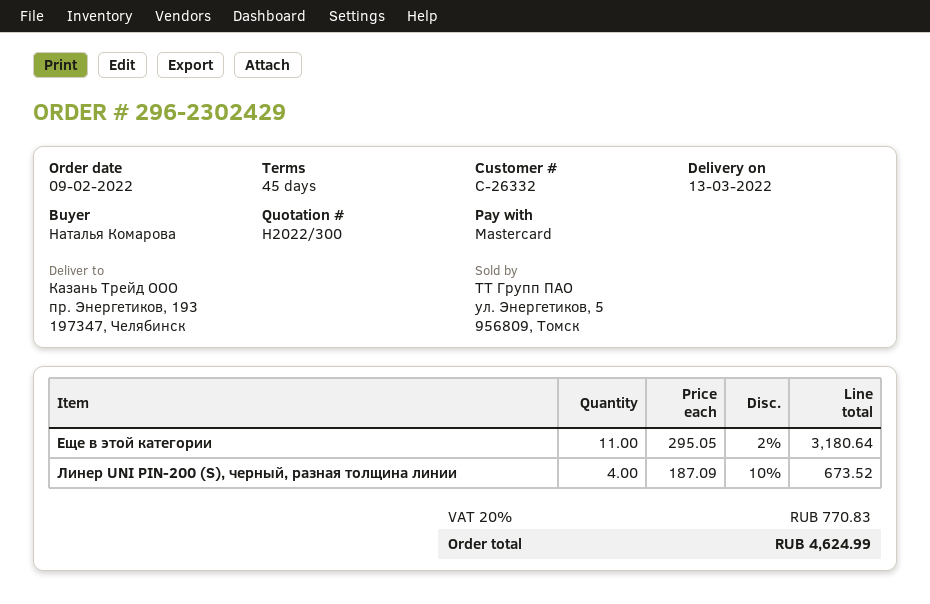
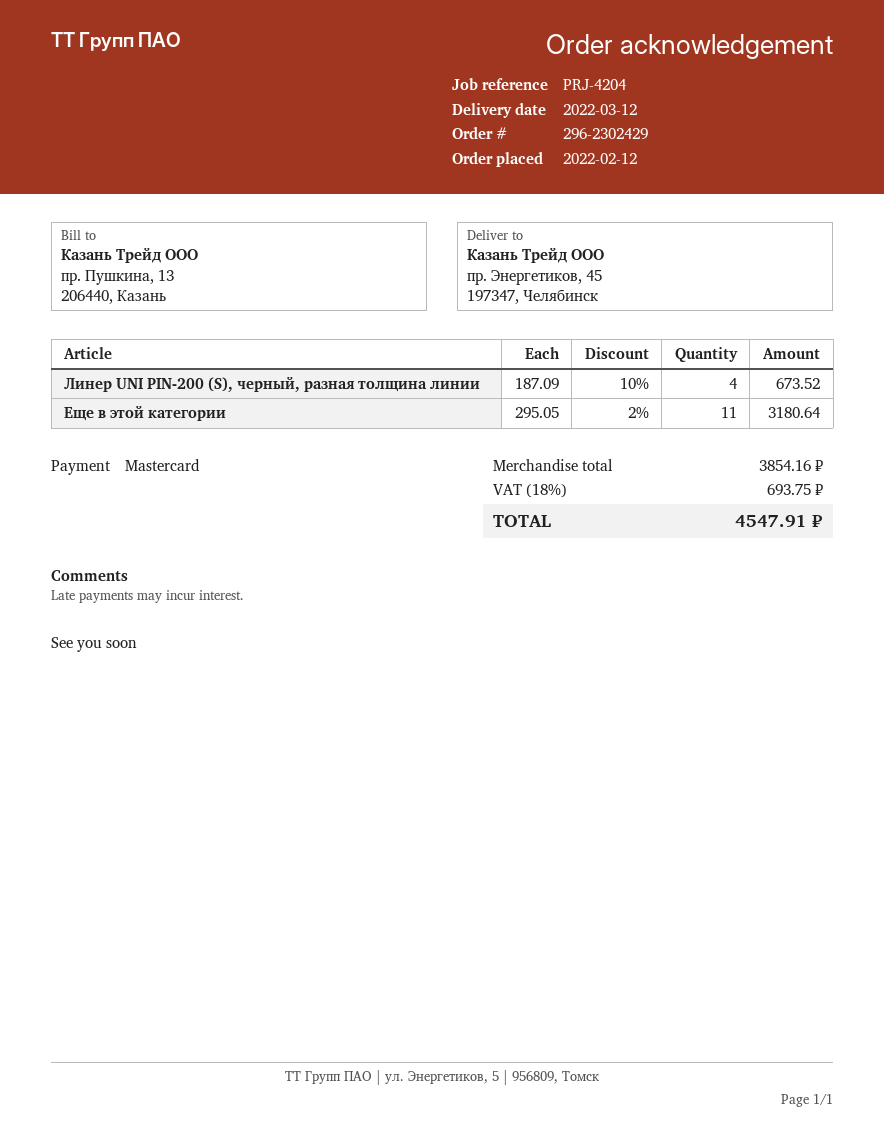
order date: 2022-02-09 -> 2022-02-12
delivery date: 2022-03-13 -> 2022-03-12
ship to: пр. Энергетиков, 193, 197347, Челябинск -> пр. Энергетиков, 45, 197347, Челябинск
tax: 20% = 770.83 -> 18% = 693.75
total: 4624.99 -> 4547.91

